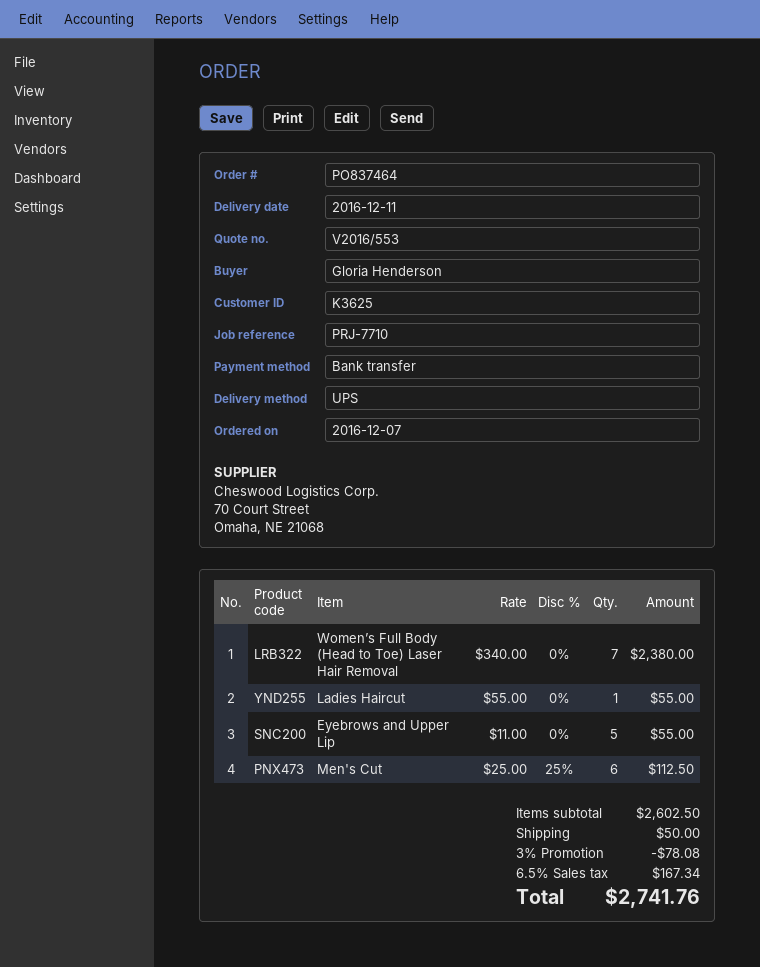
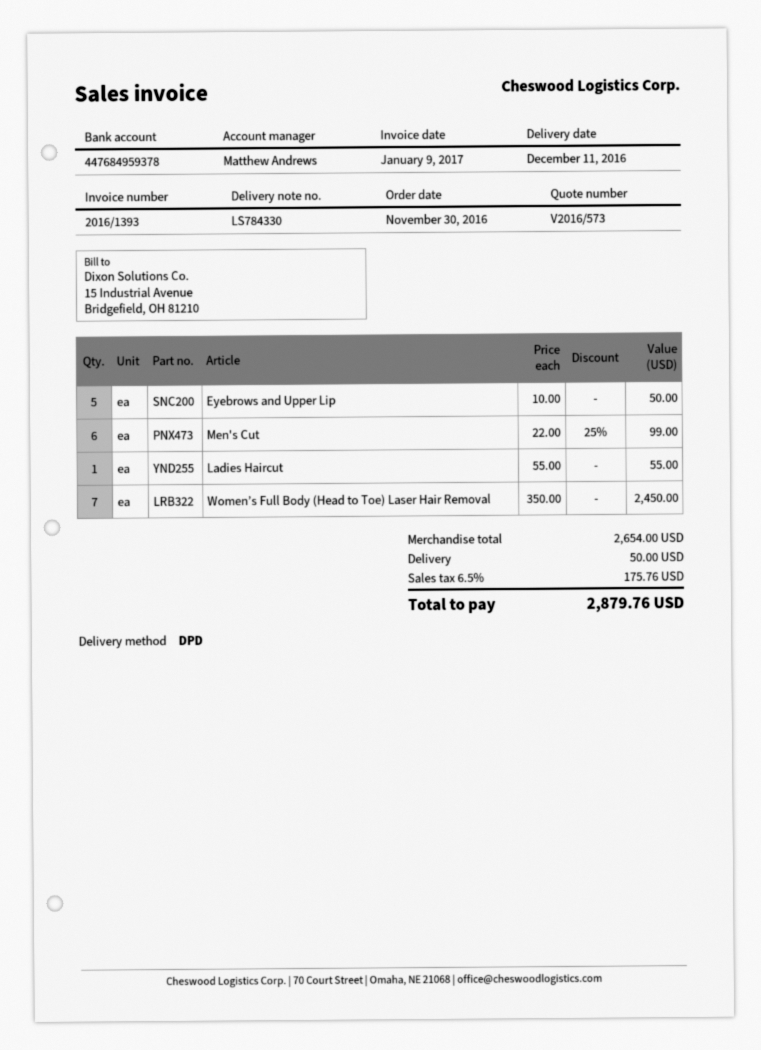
quote number: V2016/553 -> V2016/573
order date: 2016-12-07 -> 2016-11-30
shipping method: UPS -> DPD
Women’s Full Body (Head to Toe) Laser Hair Removal: 7 x 340.00 = 2380.00 -> 7 x 350.00 = 2450.00
Eyebrows and Upper Lip: 5 x 11.00 = 55.00 -> 5 x 10.00 = 50.00
Men's Cut: 6 x 25.00 - 25% = 112.50 -> 6 x 22.00 - 25% = 99.00
subtotal: 2602.50 -> 2654.00
discount: 3% = 78.08 -> none
tax: 6.5% = 167.34 -> 6.5% = 175.76
total: 2741.76 -> 2879.76

